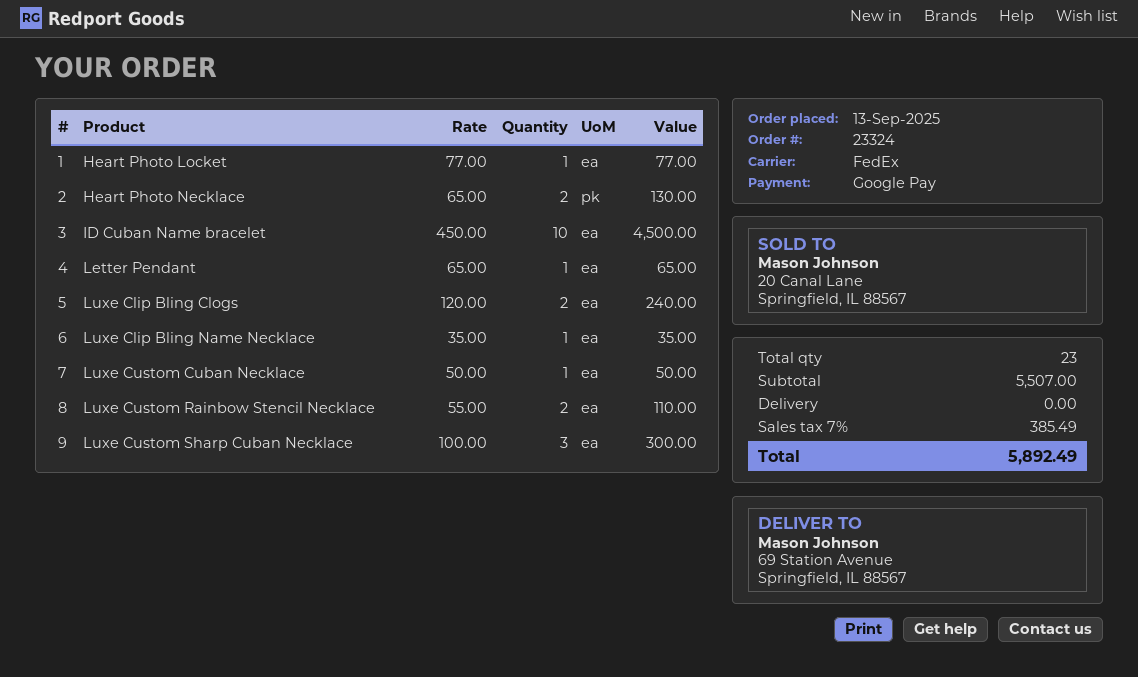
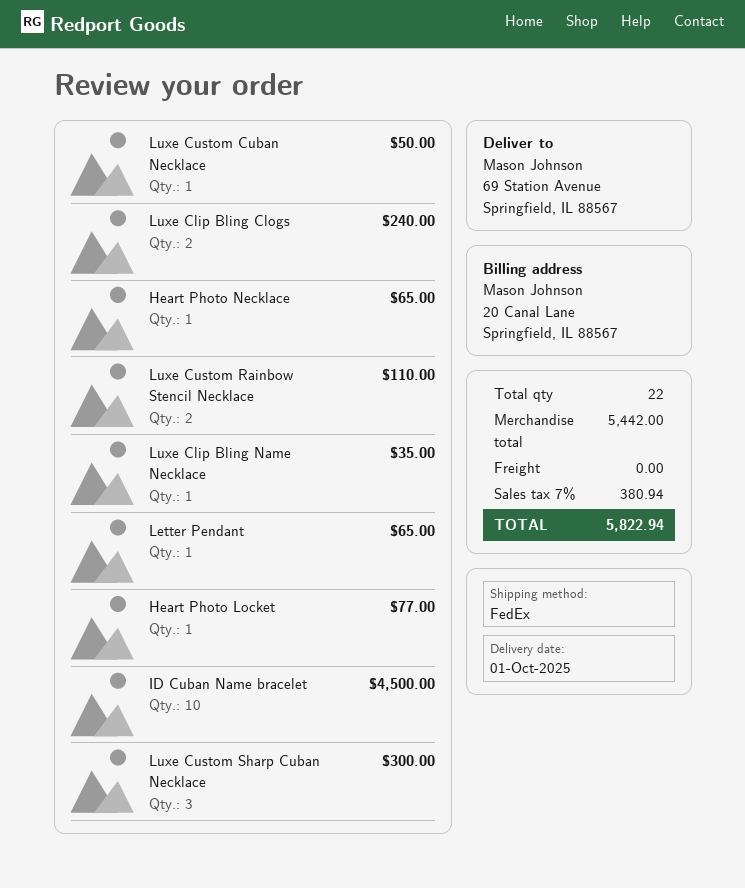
Heart Photo Necklace: 2 for 130.00 -> 1 for 65.00
total quantity: 23 -> 22
subtotal: 5507.00 -> 5442.00
tax: 7% = 385.49 -> 7% = 380.94
total: 5892.49 -> 5822.94

